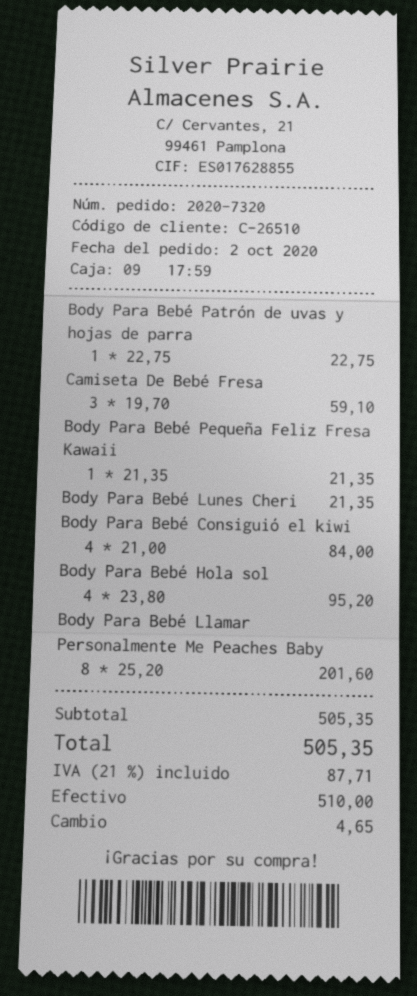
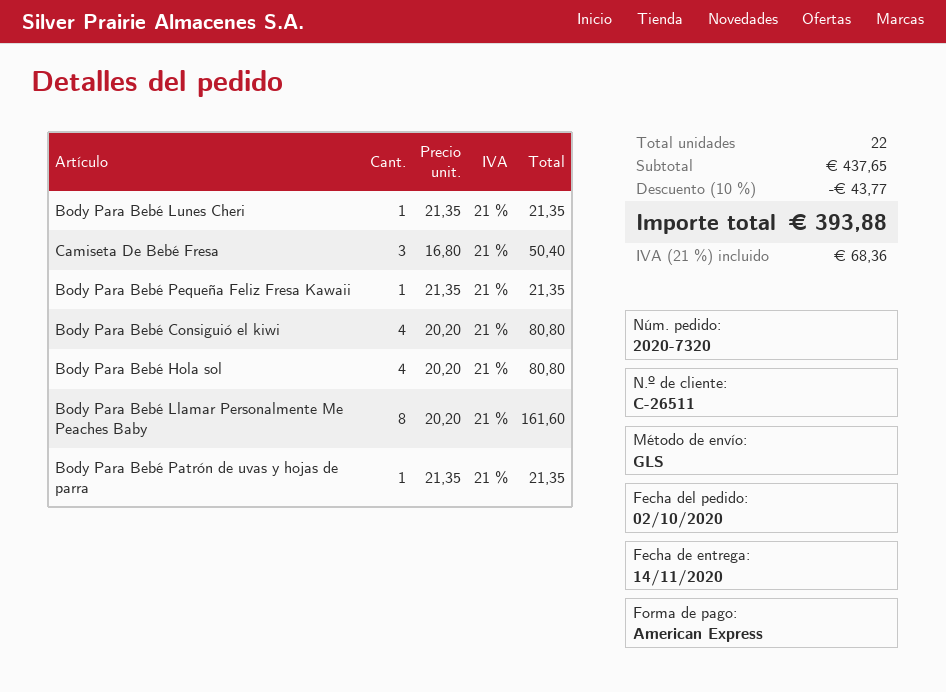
customer number: C-26510 -> C-26511
payment method: cash -> American Express
Body Para Bebé Patrón de uvas y hojas de parra: 1 x 22.75 = 22.75 -> 1 x 21.35 = 21.35
Camiseta De Bebé Fresa: 3 x 19.70 = 59.10 -> 3 x 16.80 = 50.40
Body Para Bebé Consiguió el kiwi: 4 x 21.00 = 84.00 -> 4 x 20.20 = 80.80
Body Para Bebé Hola sol: 4 x 23.80 = 95.20 -> 4 x 20.20 = 80.80
Body Para Bebé Llamar Personalmente Me Peaches Baby: 8 x 25.20 = 201.60 -> 8 x 20.20 = 161.60
subtotal: 505.35 -> 437.65
discount: none -> 10% = 43.77
tax: 21% = 87.71 -> 21% = 68.36
total: 505.35 -> 393.88

